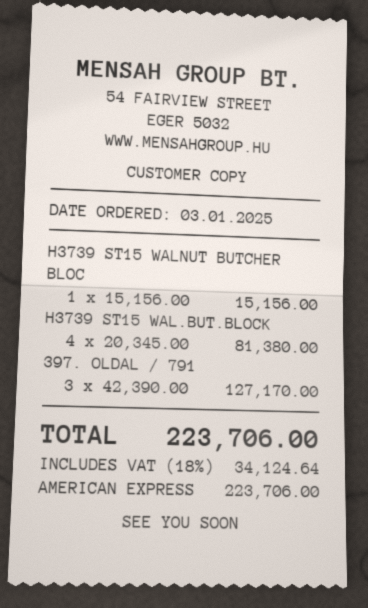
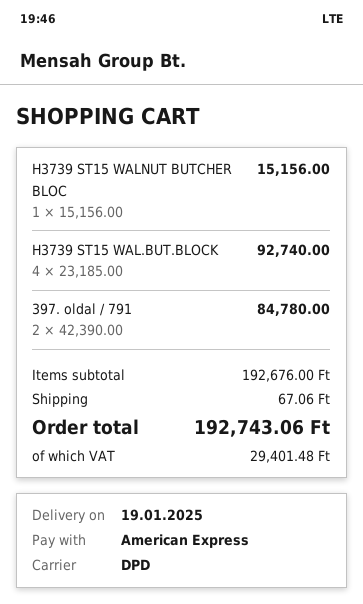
H3739 ST15 WAL.BUT.BLOCK: 4 x 20345.00 = 81380.00 -> 4 x 23185.00 = 92740.00
397. OLDAL / 791: 3 x 42390.00 = 127170.00 -> 2 x 42390.00 = 84780.00
shipping: none -> 67.06
tax: 34124.64 -> 29401.48
total: 223706.00 -> 192743.06

